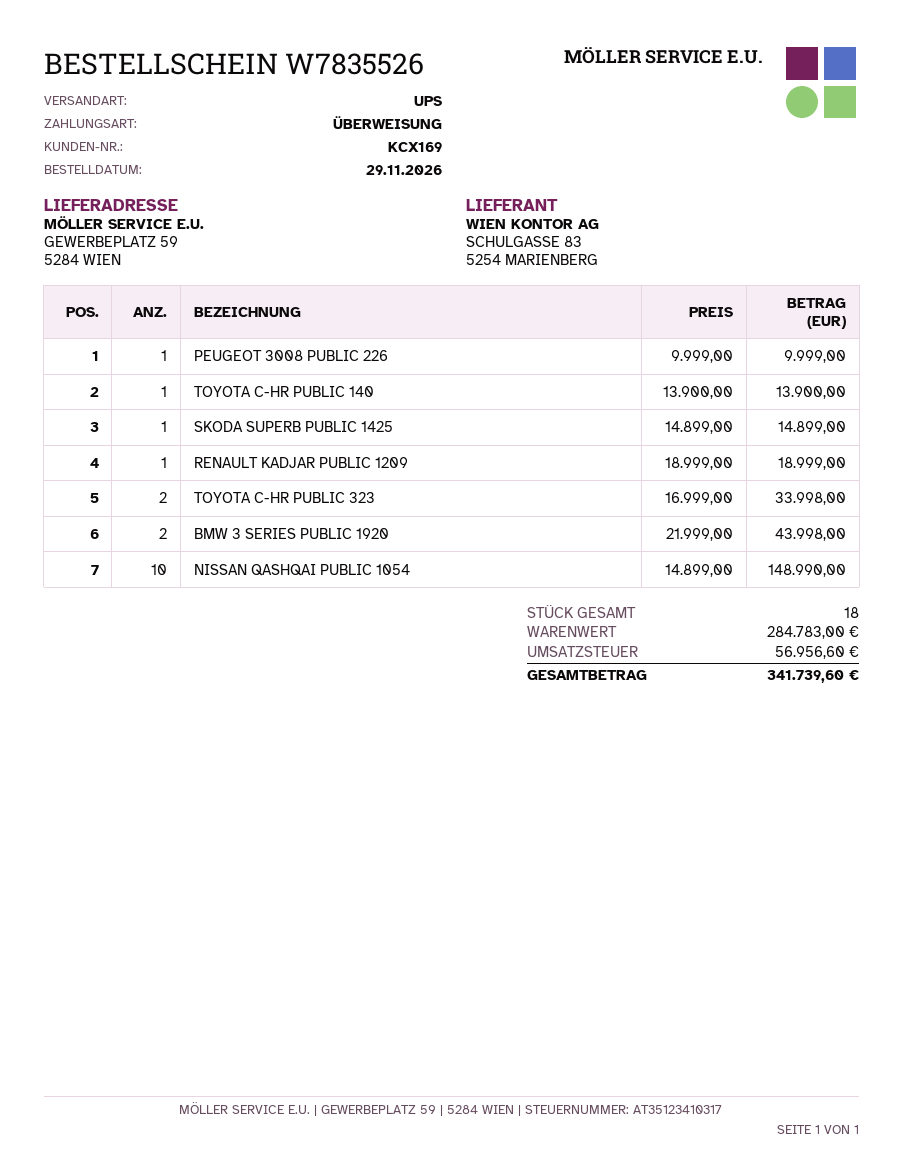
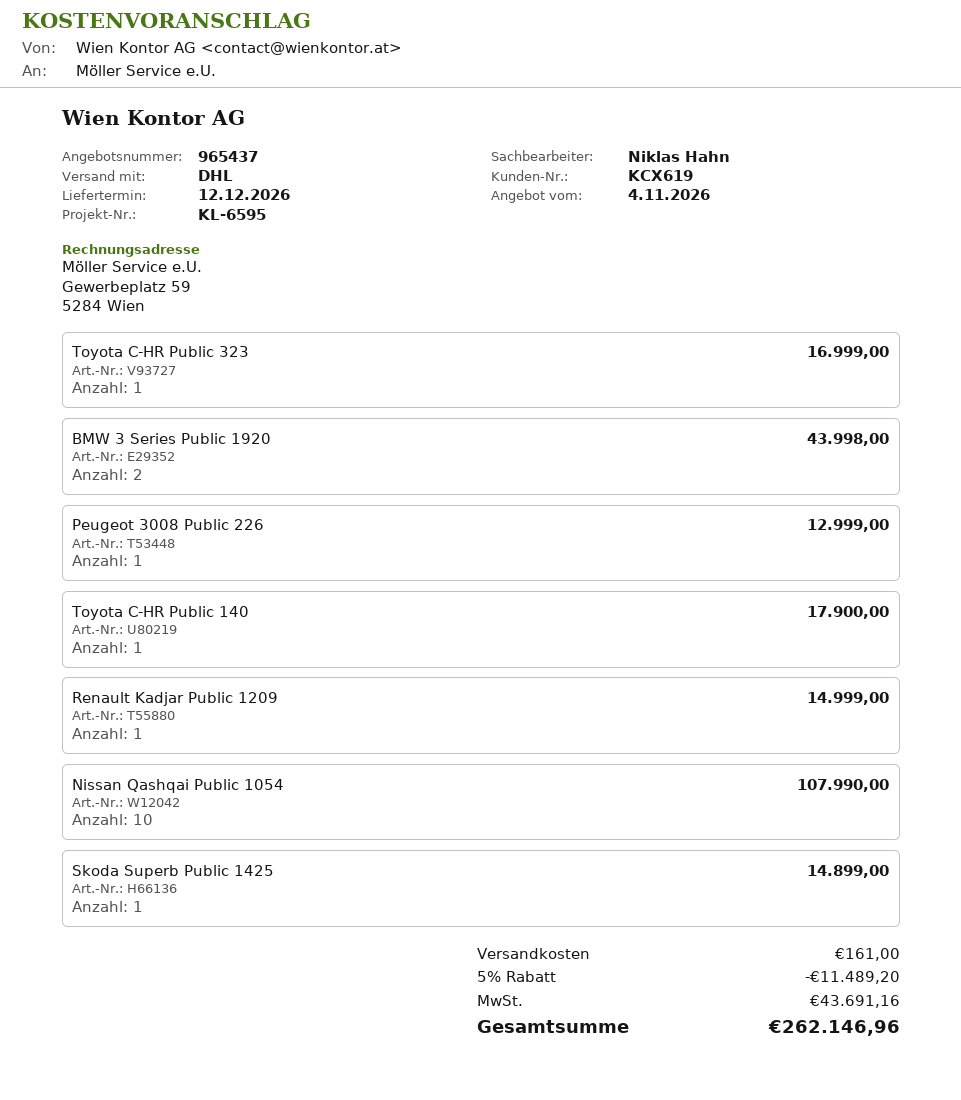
customer number: KCX169 -> KCX619
shipping method: UPS -> DHL
PEUGEOT 3008 PUBLIC 226: 1 for 9999.00 -> 1 for 12999.00
TOYOTA C-HR PUBLIC 140: 1 for 13900.00 -> 1 for 17900.00
RENAULT KADJAR PUBLIC 1209: 1 for 18999.00 -> 1 for 14999.00
TOYOTA C-HR PUBLIC 323: 2 for 33998.00 -> 1 for 16999.00
NISSAN QASHQAI PUBLIC 1054: 10 for 148990.00 -> 10 for 107990.00
discount: none -> 5% = 11489.20
shipping: none -> 161.00
tax: 56956.60 -> 43691.16
total: 341739.60 -> 262146.96

